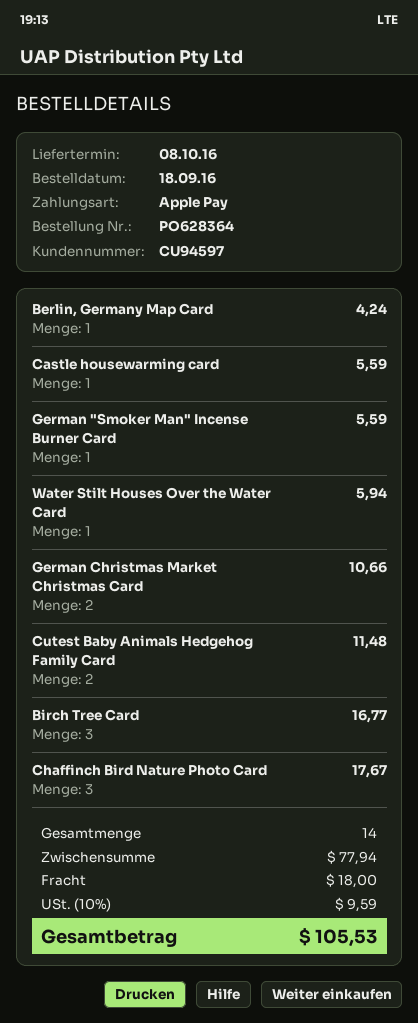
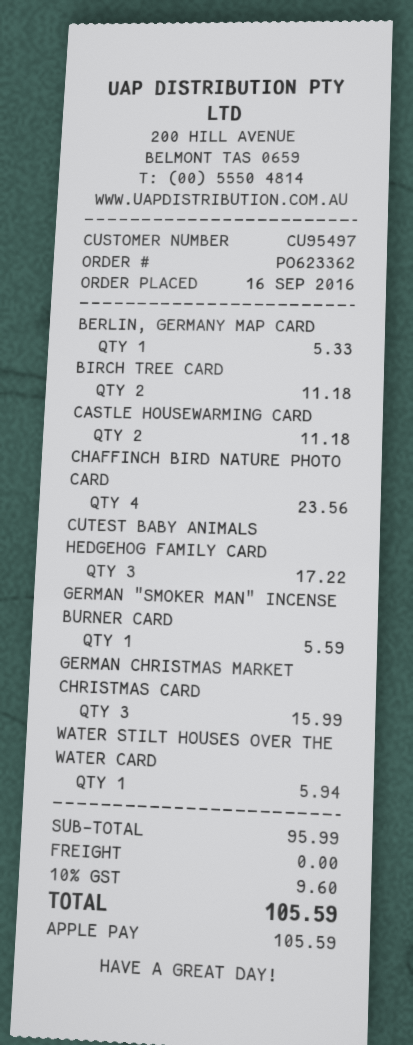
order number: PO628364 -> PO623362
order date: 2016-09-18 -> 2016-09-16
customer number: CU94597 -> CU95497
Berlin, Germany Map Card: 1 for 4.24 -> 1 for 5.33
Castle housewarming card: 1 for 5.59 -> 2 for 11.18
German Christmas Market Christmas Card: 2 for 10.66 -> 3 for 15.99
Cutest Baby Animals Hedgehog Family Card: 2 for 11.48 -> 3 for 17.22
Birch Tree Card: 3 for 16.77 -> 2 for 11.18
Chaffinch Bird Nature Photo Card: 3 for 17.67 -> 4 for 23.56
subtotal: 77.94 -> 95.99
shipping: 18.00 -> 0.00
tax: 10% = 9.59 -> 10% = 9.60
total: 105.53 -> 105.59

